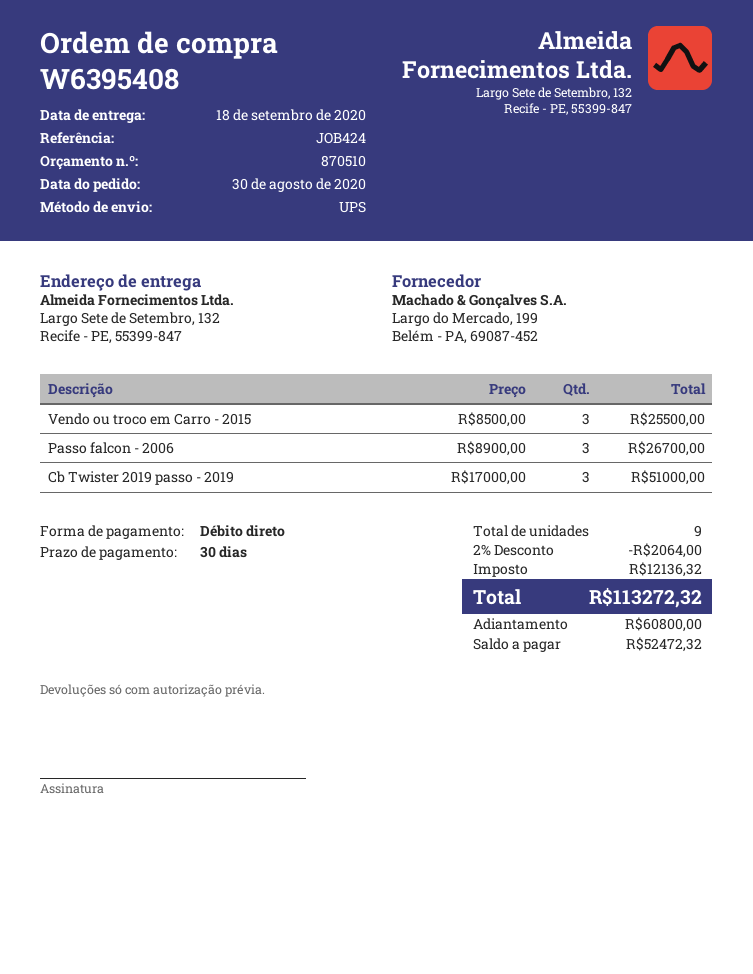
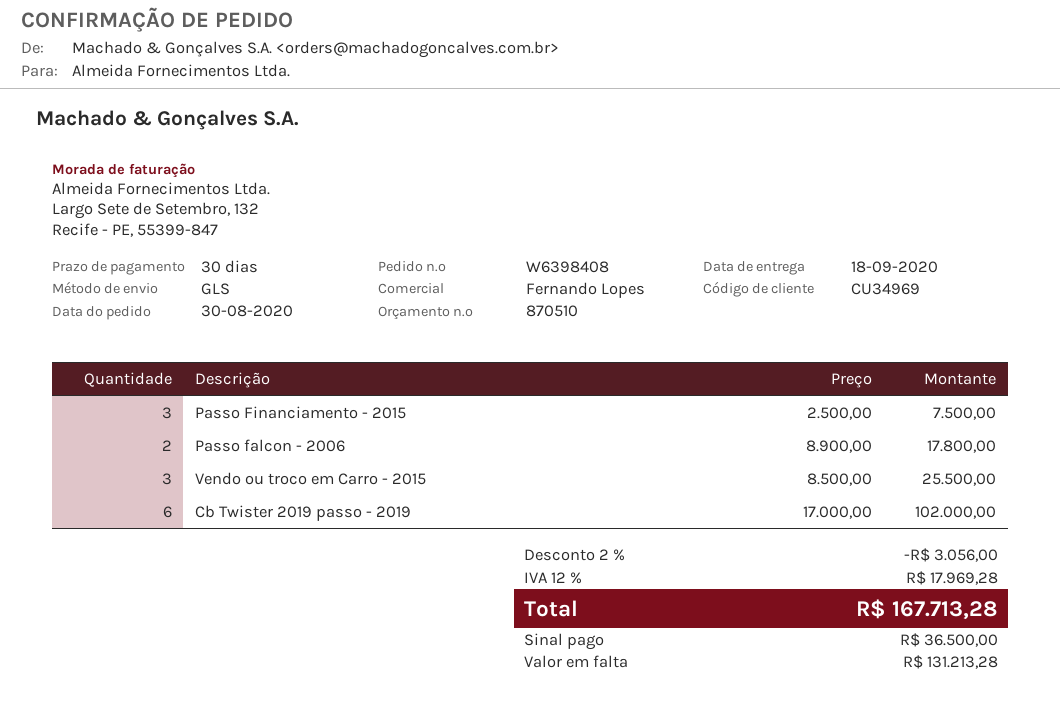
order number: W6395408 -> W6398408
shipping method: UPS -> GLS
Passo falcon - 2006: 3 x 8900.00 = 26700.00 -> 2 x 8900.00 = 17800.00
Cb Twister 2019 passo - 2019: 3 x 17000.00 = 51000.00 -> 6 x 17000.00 = 102000.00
Passo Financiamento - 2015: none -> 3 x 2500.00 = 7500.00
discount: 2% = 2064.00 -> 2% = 3056.00
tax: 12136.32 -> 17969.28
total: 113272.32 -> 167713.28
deposit: 60800.00 -> 36500.00
balance: 52472.32 -> 131213.28

